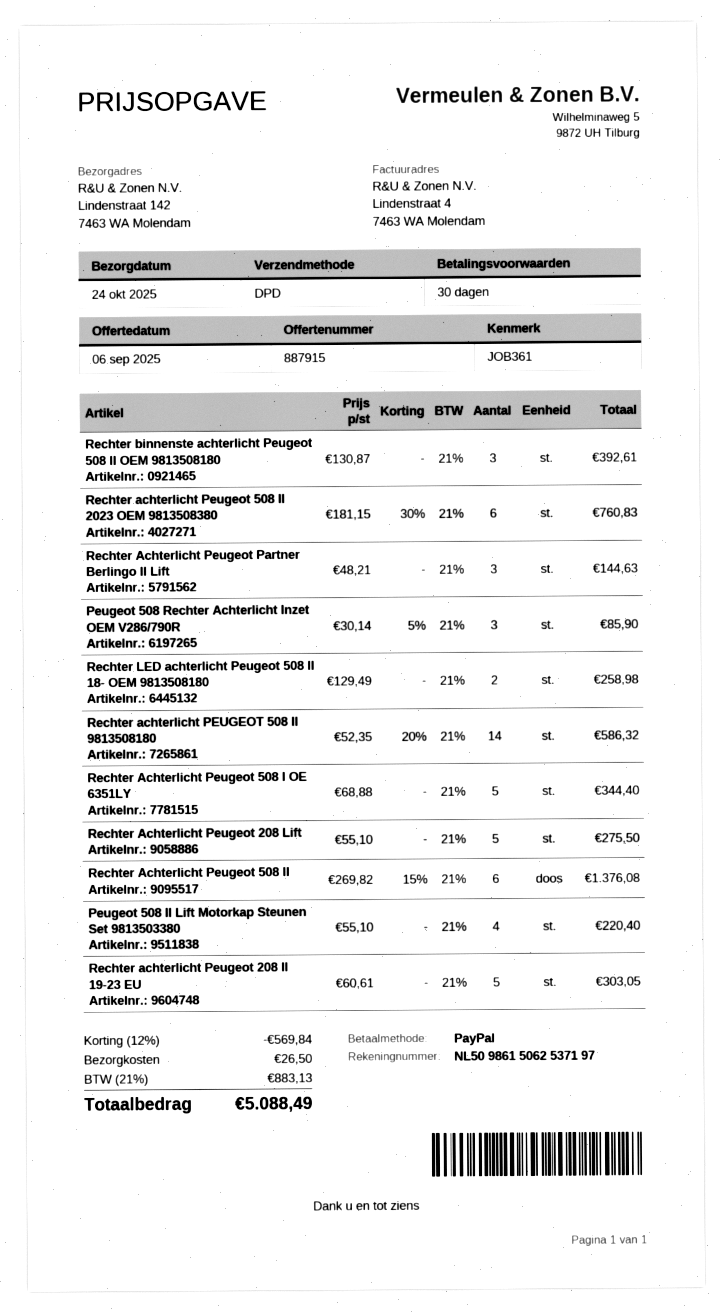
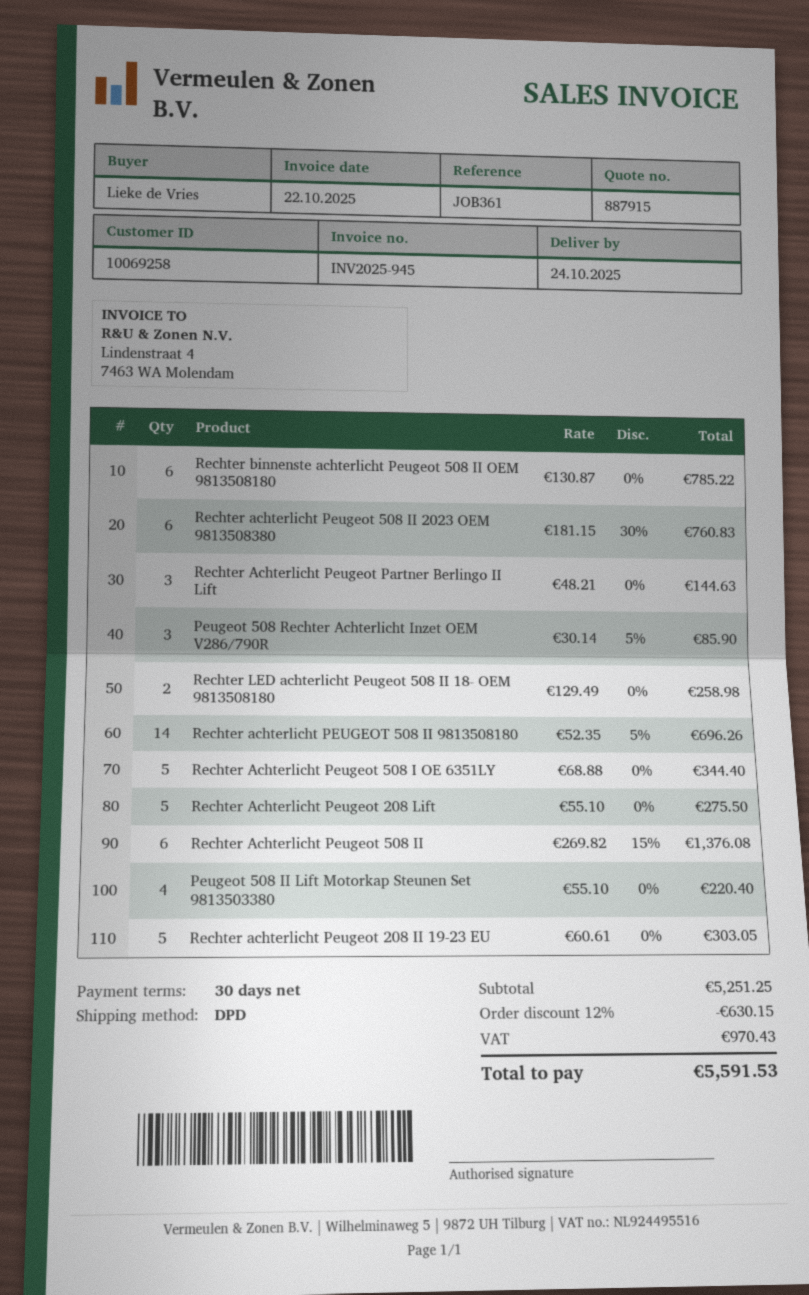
Rechter binnenste achterlicht Peugeot 508 II OEM 9813508180: 3 x 130.87 = 392.61 -> 6 x 130.87 = 785.22
Rechter achterlicht PEUGEOT 508 II 9813508180: 14 x 52.35 - 20% = 586.32 -> 14 x 52.35 - 5% = 696.26
discount: 12% = 569.84 -> 12% = 630.15
shipping: 26.50 -> none
tax: 883.13 -> 970.43
total: 5088.49 -> 5591.53

